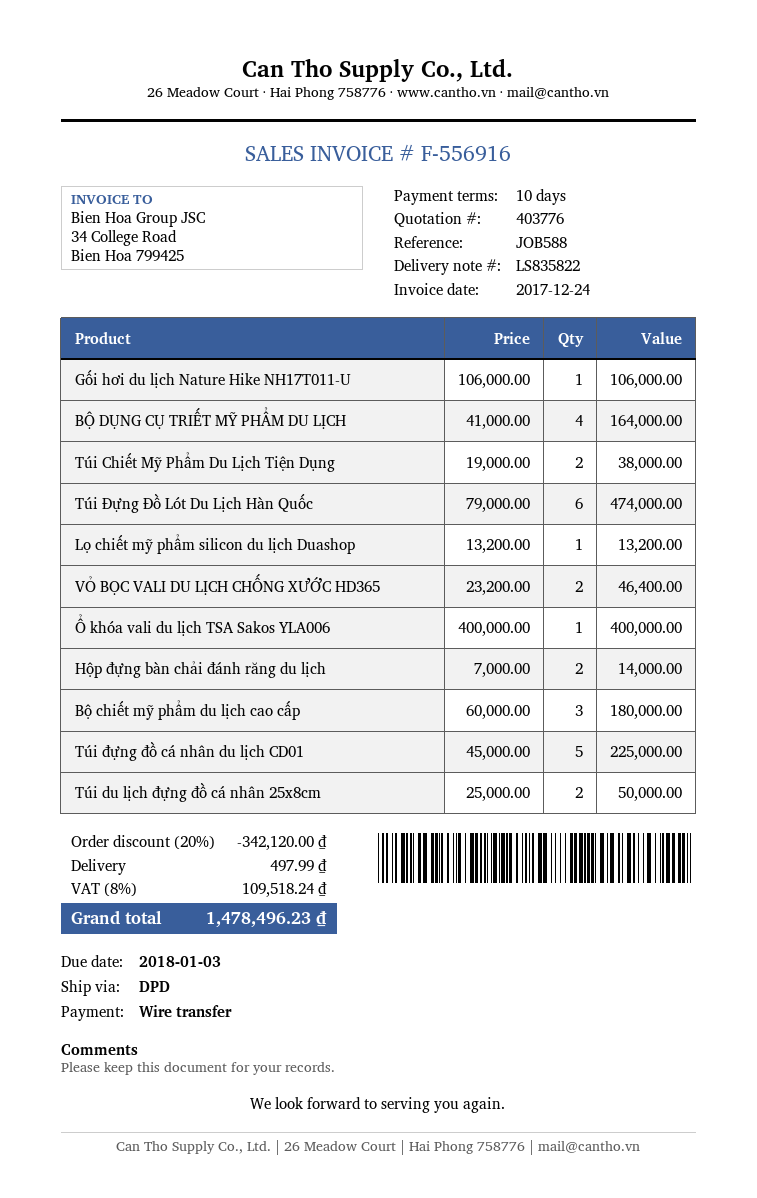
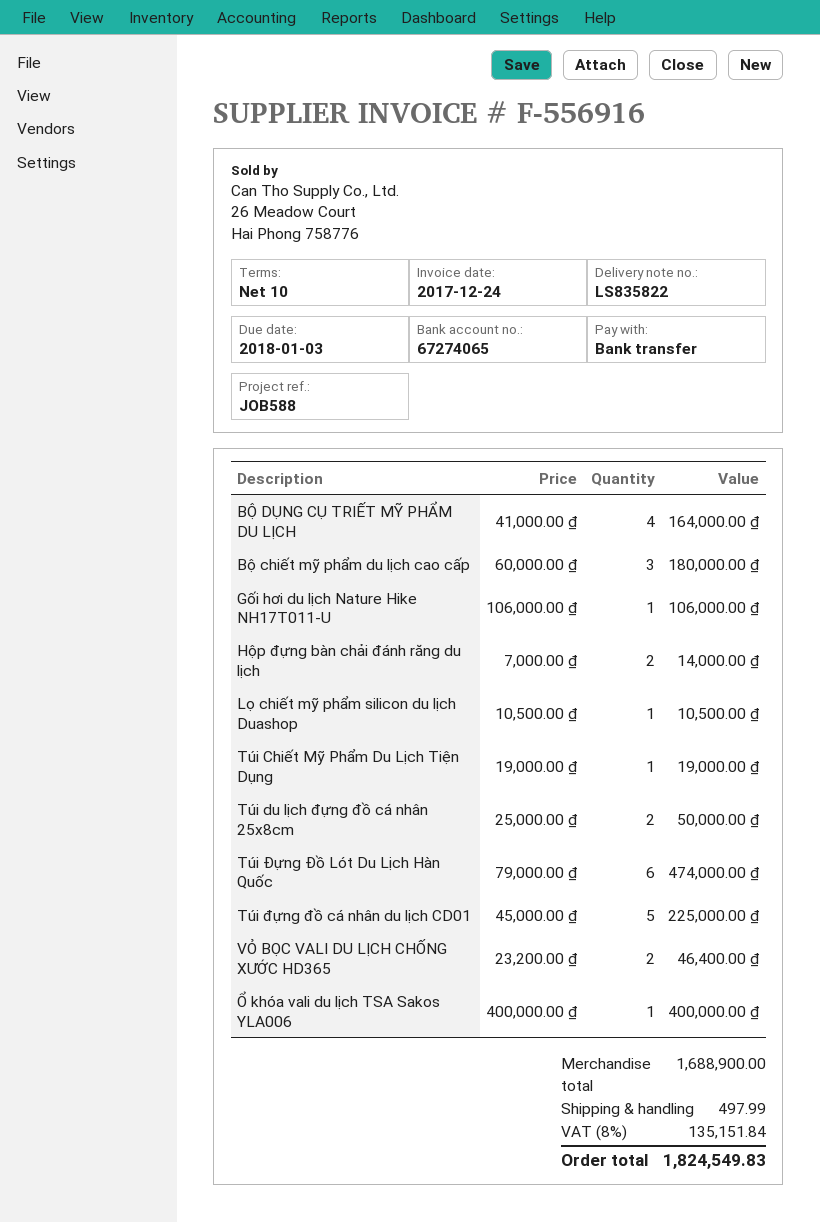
Túi Chiết Mỹ Phẩm Du Lịch Tiện Dụng: 2 x 19000.00 = 38000.00 -> 1 x 19000.00 = 19000.00
Lọ chiết mỹ phẩm silicon du lịch Duashop: 1 x 13200.00 = 13200.00 -> 1 x 10500.00 = 10500.00
discount: 20% = 342120.00 -> none
tax: 8% = 109518.24 -> 8% = 135151.84
total: 1478496.23 -> 1824549.83

